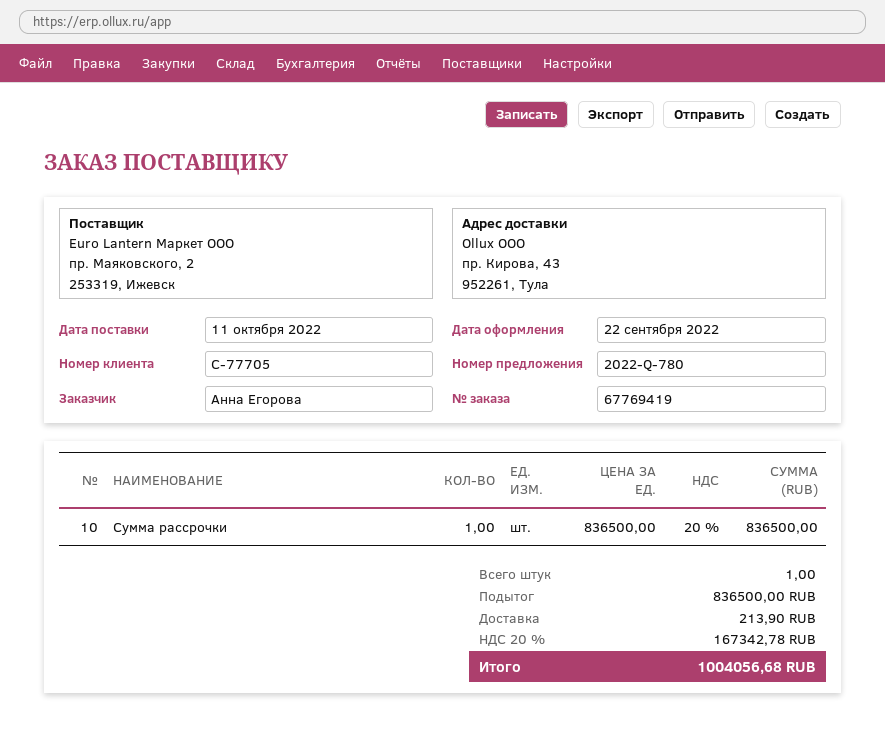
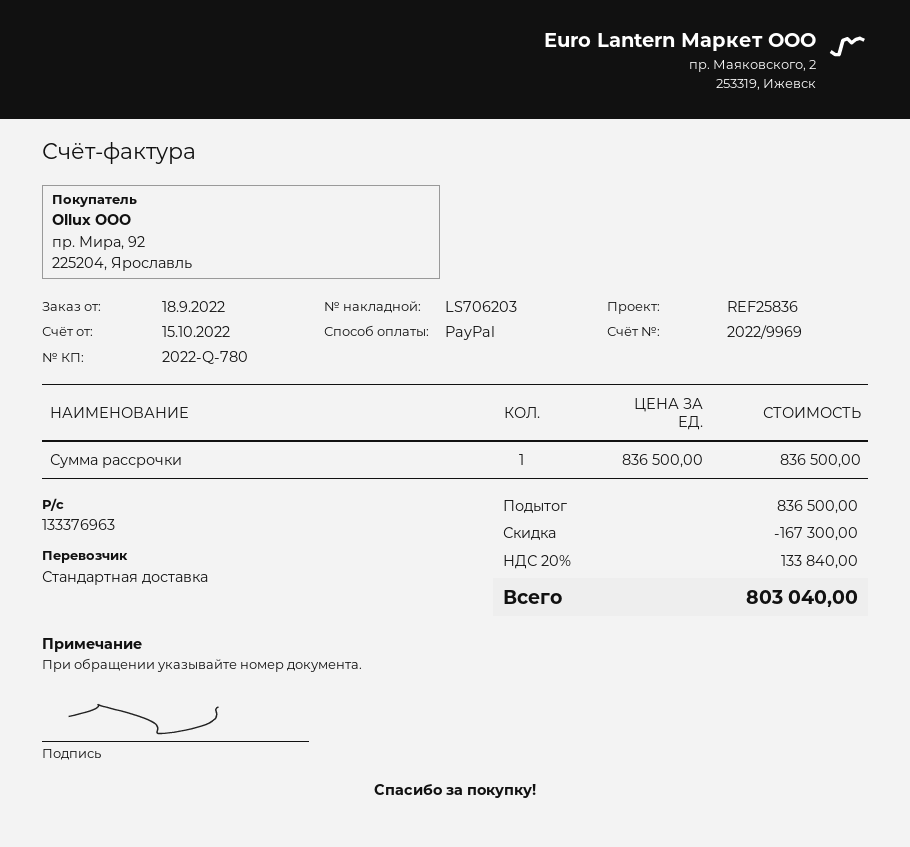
order date: 2022-09-22 -> 2022-09-18
discount: none -> 167300.00
shipping: 213.90 -> none
tax: 20% = 167342.78 -> 20% = 133840.00
total: 1004056.68 -> 803040.00

